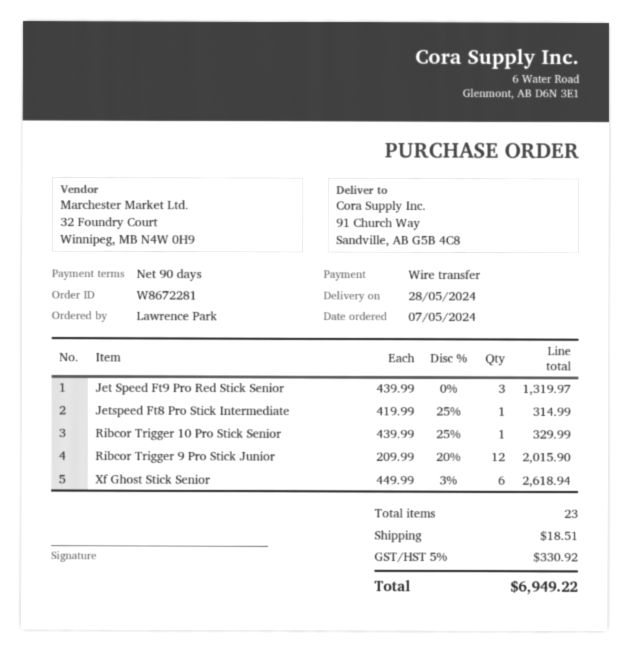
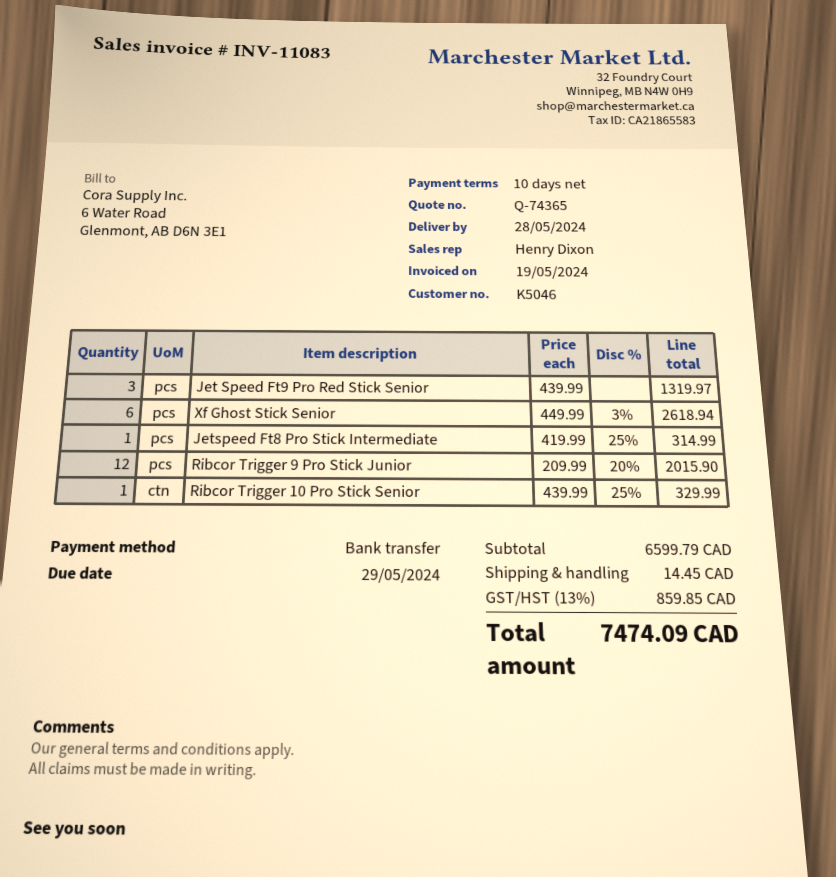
payment terms: 90 days -> 10 days
shipping: 18.51 -> 14.45
tax: 5% = 330.92 -> 13% = 859.85
total: 6949.22 -> 7474.09

